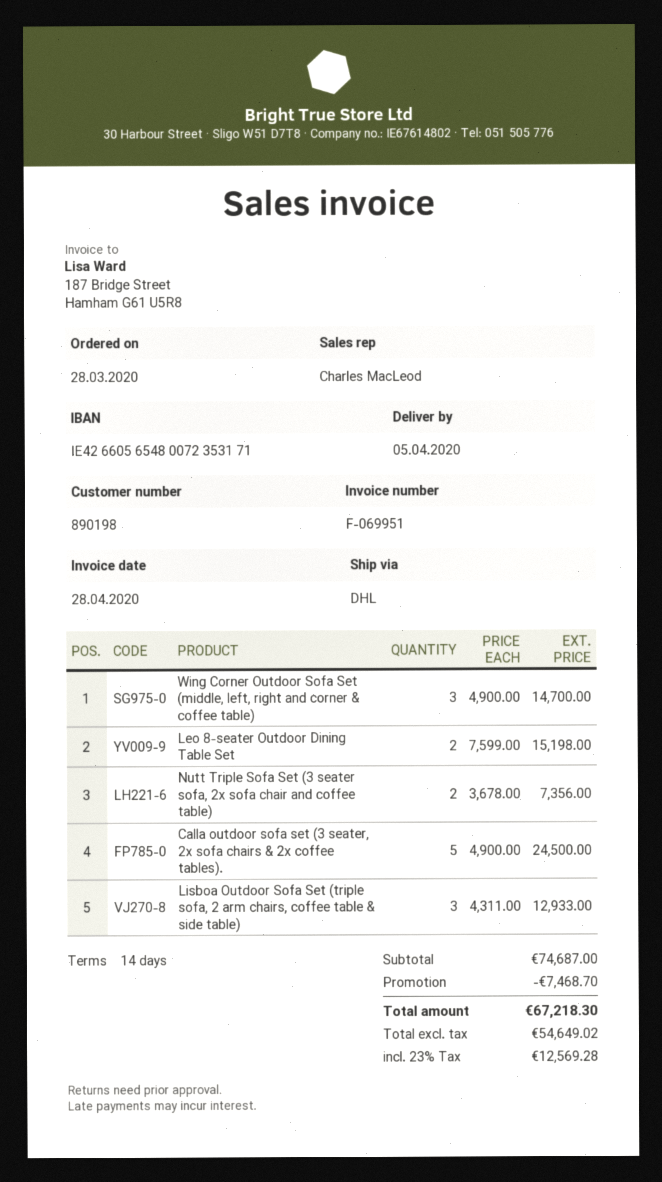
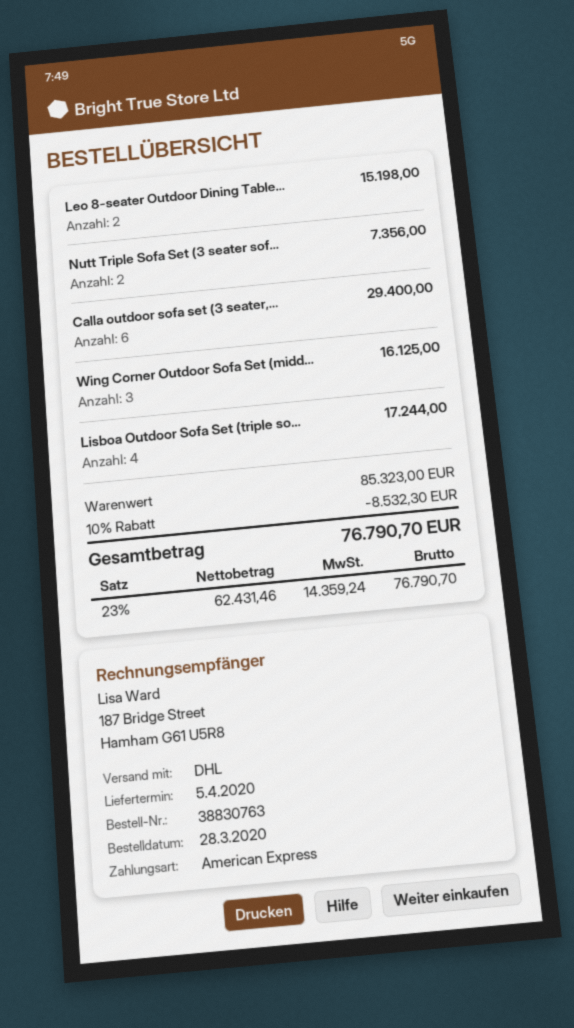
Wing Corner Outdoor Sofa Set (middle, left, right and corner & coffee table): 3 for 14700.00 -> 3 for 16125.00
Calla outdoor sofa set (3 seater, 2x sofa chairs & 2x coffee tables).: 5 for 24500.00 -> 6 for 29400.00
Lisboa Outdoor Sofa Set (triple sofa, 2 arm chairs, coffee table & side table): 3 for 12933.00 -> 4 for 17244.00
subtotal: 74687.00 -> 85323.00
discount: 7468.70 -> 8532.30
net: 54649.02 -> 62431.46
tax: 23% = 12569.28 -> 23% = 14359.24
total: 67218.30 -> 76790.70

